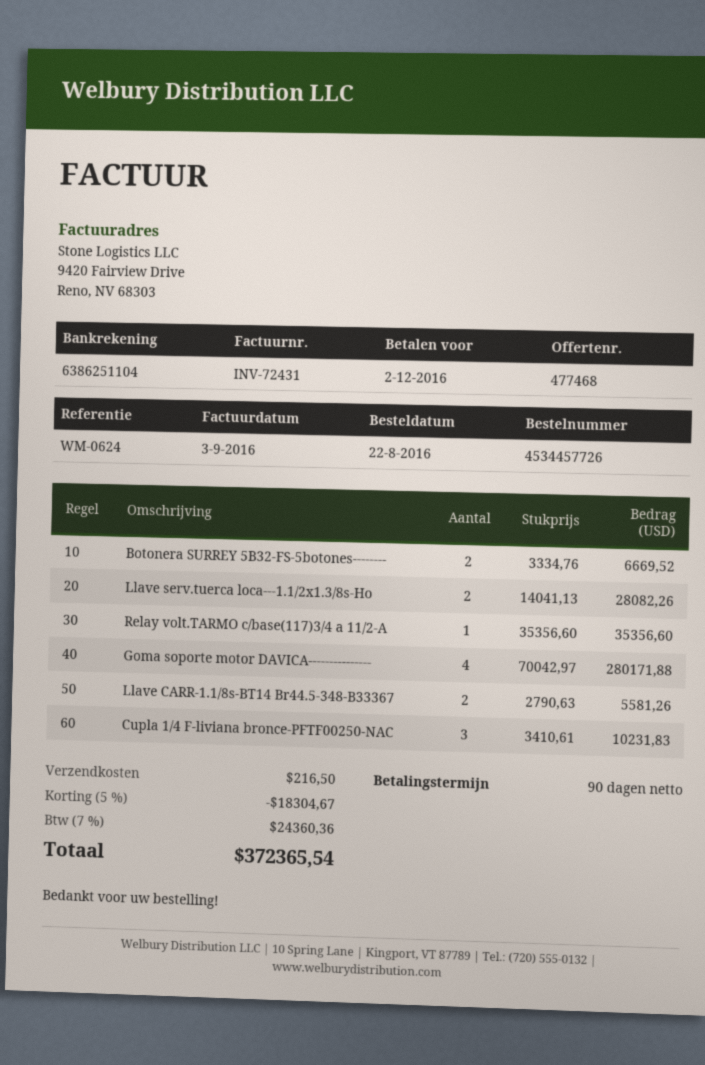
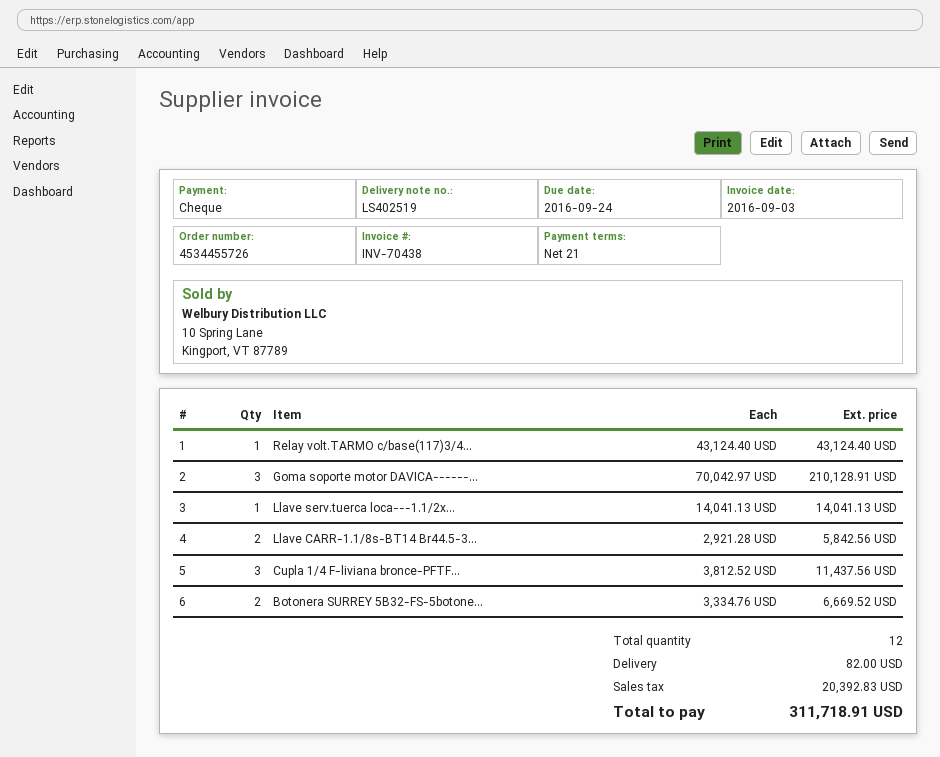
order number: 4534457726 -> 4534455726
invoice number: INV-72431 -> INV-70438
payment terms: 90 days -> 21 days
due date: 2016-12-02 -> 2016-09-24
Llave serv.tuerca loca---1.1/2x1.3/8s-Ho: 2 x 14041.13 = 28082.26 -> 1 x 14041.13 = 14041.13
Relay volt.TARMO c/base(117)3/4 a 11/2-A: 1 x 35356.60 = 35356.60 -> 1 x 43124.40 = 43124.40
Goma soporte motor DAVICA---------------: 4 x 70042.97 = 280171.88 -> 3 x 70042.97 = 210128.91
Llave CARR-1.1/8s-BT14 Br44.5-348-B33367: 2 x 2790.63 = 5581.26 -> 2 x 2921.28 = 5842.56
Cupla 1/4 F-liviana bronce-PFTF00250-NAC: 3 x 3410.61 = 10231.83 -> 3 x 3812.52 = 11437.56
discount: 5% = 18304.67 -> none
shipping: 216.50 -> 82.00
tax: 24360.36 -> 20392.83
total: 372365.54 -> 311718.91

